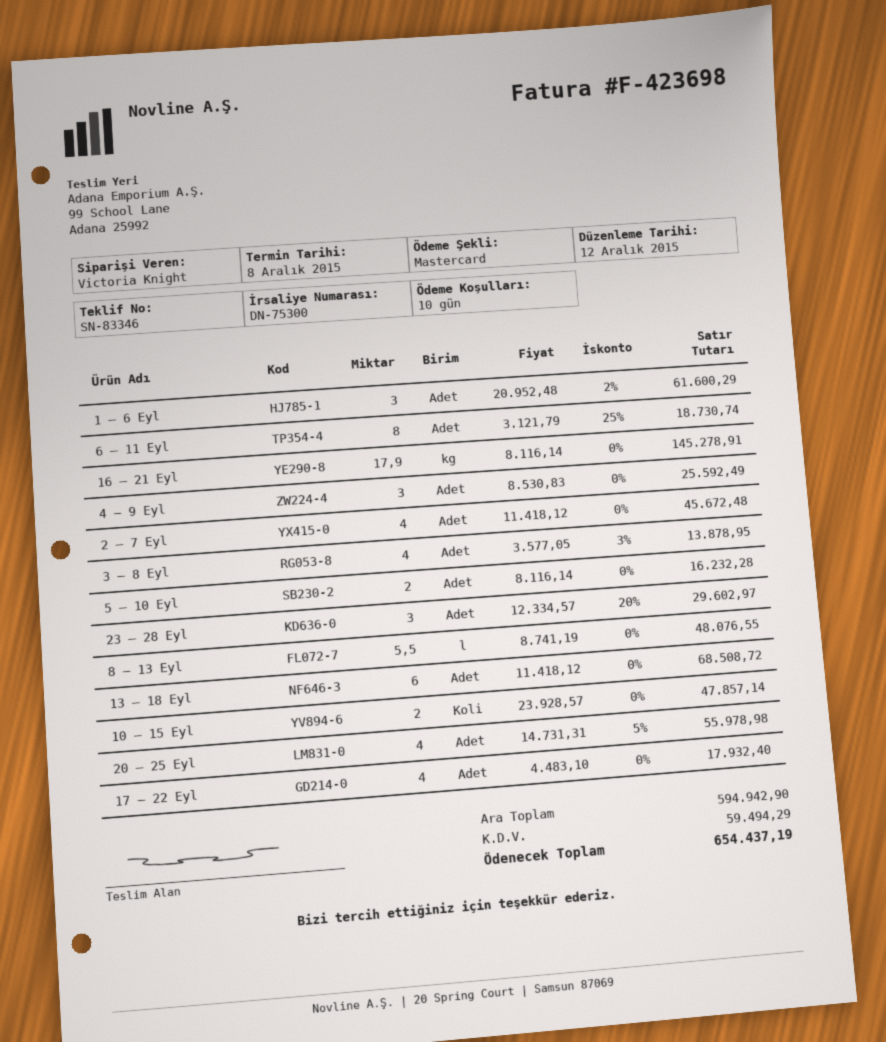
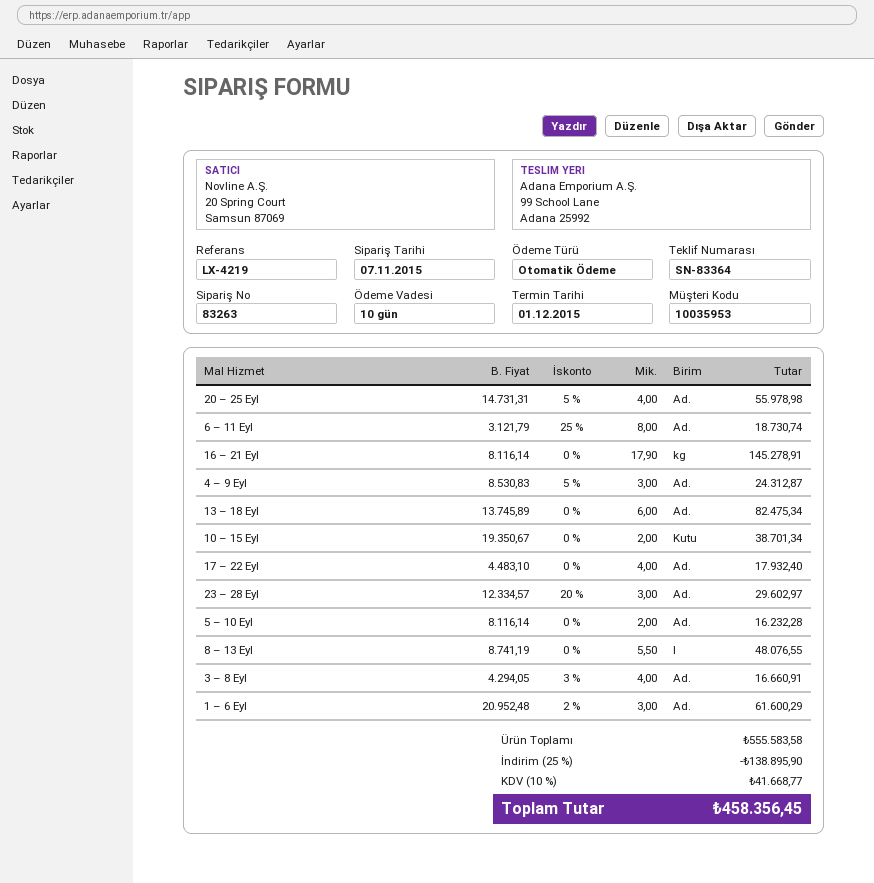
quote number: SN-83346 -> SN-83364
delivery date: 2015-12-08 -> 2015-12-01
payment method: Mastercard -> direct debit
4 – 9 Eyl: 3 x 8530.83 = 25592.49 -> 3 x 8530.83 - 5% = 24312.87
2 – 7 Eyl: 4 x 11418.12 = 45672.48 -> none
3 – 8 Eyl: 4 x 3577.05 - 3% = 13878.95 -> 4 x 4294.05 - 3% = 16660.91
13 – 18 Eyl: 6 x 11418.12 = 68508.72 -> 6 x 13745.89 = 82475.34
10 – 15 Eyl: 2 x 23928.57 = 47857.14 -> 2 x 19350.67 = 38701.34
subtotal: 594942.90 -> 555583.58
discount: none -> 25% = 138895.90
tax: 59494.29 -> 41668.77
total: 654437.19 -> 458356.45

